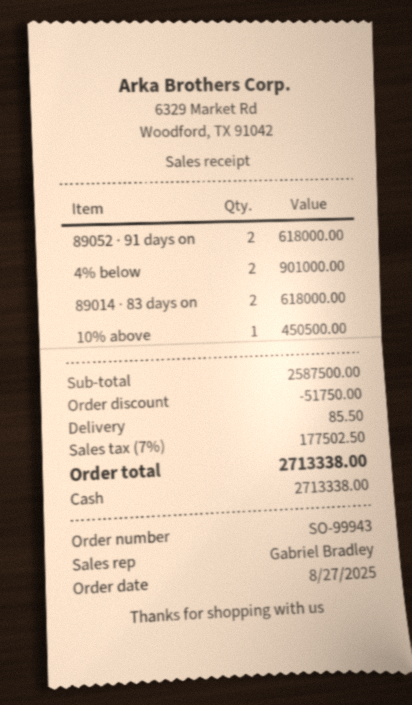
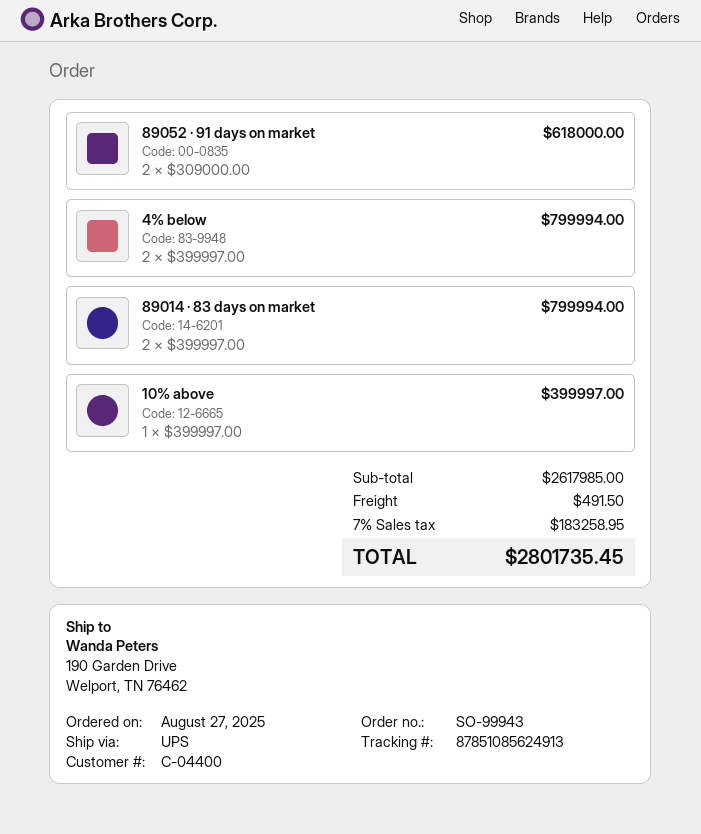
4% below: 2 for 901000.00 -> 2 for 799994.00
89014 · 83 days on: 2 for 618000.00 -> 2 for 799994.00
10% above: 1 for 450500.00 -> 1 for 399997.00
subtotal: 2587500.00 -> 2617985.00
discount: 51750.00 -> none
shipping: 85.50 -> 491.50
tax: 7% = 177502.50 -> 7% = 183258.95
total: 2713338.00 -> 2801735.45

